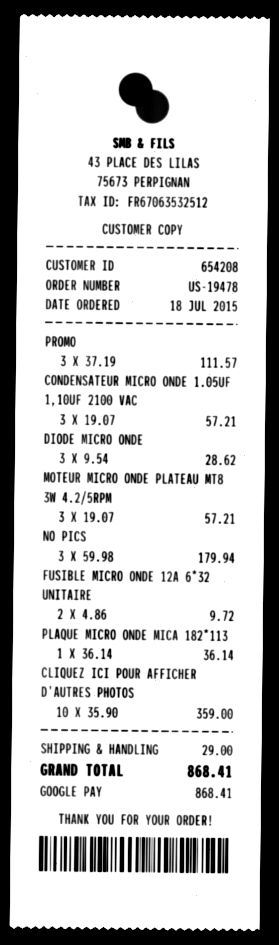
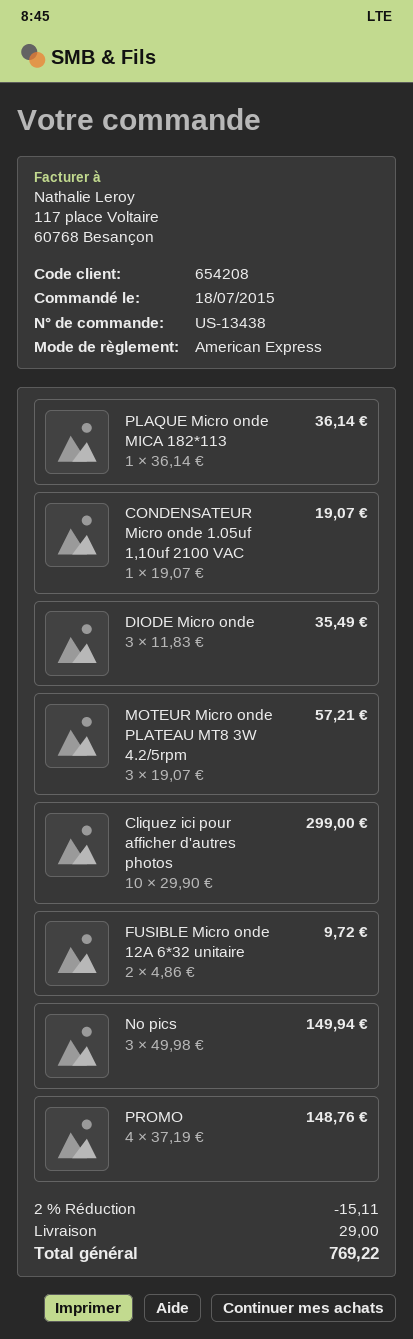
order number: US-19478 -> US-13438
payment method: Google Pay -> American Express
PROMO: 3 x 37.19 = 111.57 -> 4 x 37.19 = 148.76
CONDENSATEUR MICRO ONDE 1.05UF 1,10UF 2100 VAC: 3 x 19.07 = 57.21 -> 1 x 19.07 = 19.07
DIODE MICRO ONDE: 3 x 9.54 = 28.62 -> 3 x 11.83 = 35.49
NO PICS: 3 x 59.98 = 179.94 -> 3 x 49.98 = 149.94
CLIQUEZ ICI POUR AFFICHER D'AUTRES PHOTOS: 10 x 35.90 = 359.00 -> 10 x 29.90 = 299.00
discount: none -> 2% = 15.11
total: 868.41 -> 769.22

